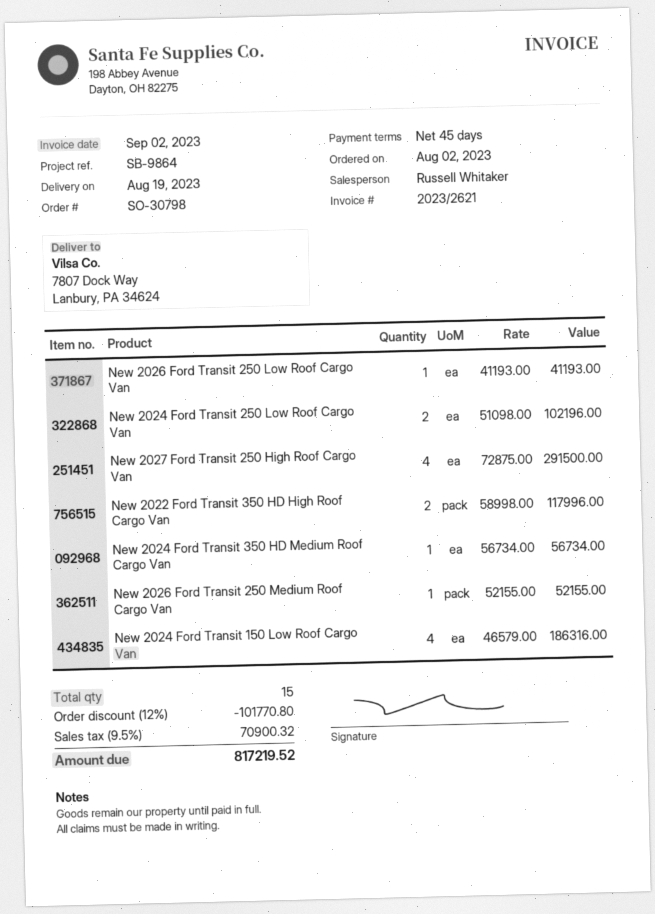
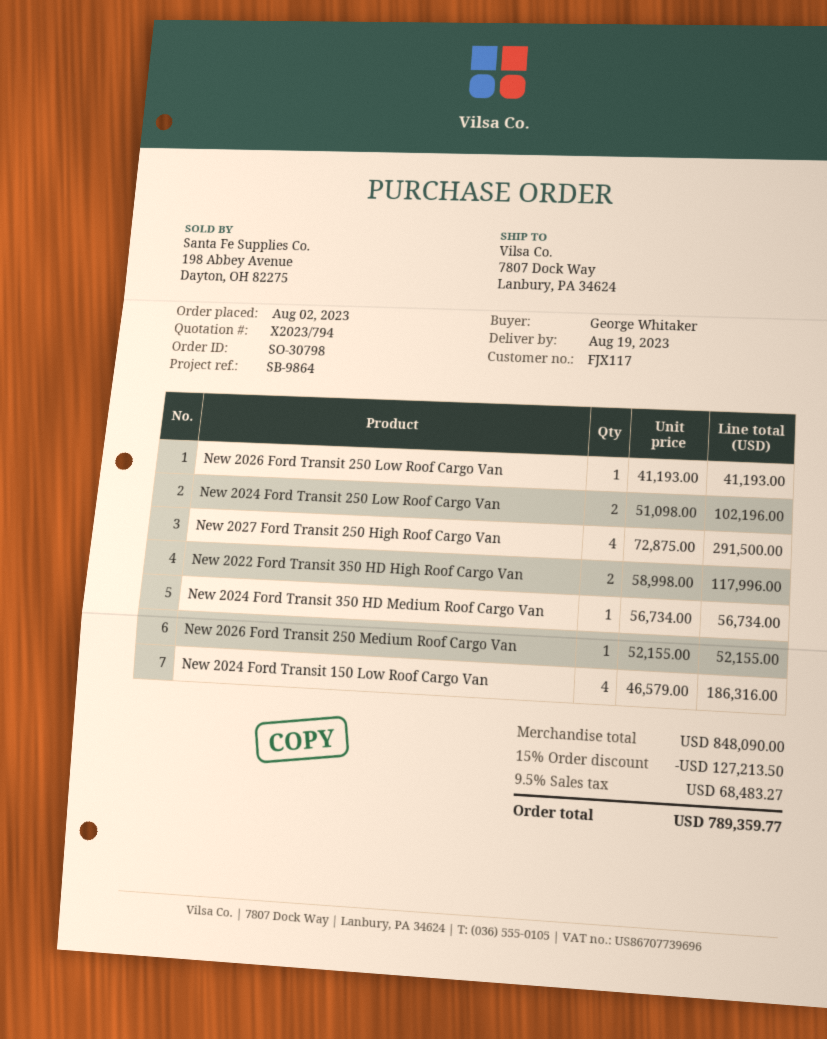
discount: 12% = 101770.80 -> 15% = 127213.50
tax: 9.5% = 70900.32 -> 9.5% = 68483.27
total: 817219.52 -> 789359.77

